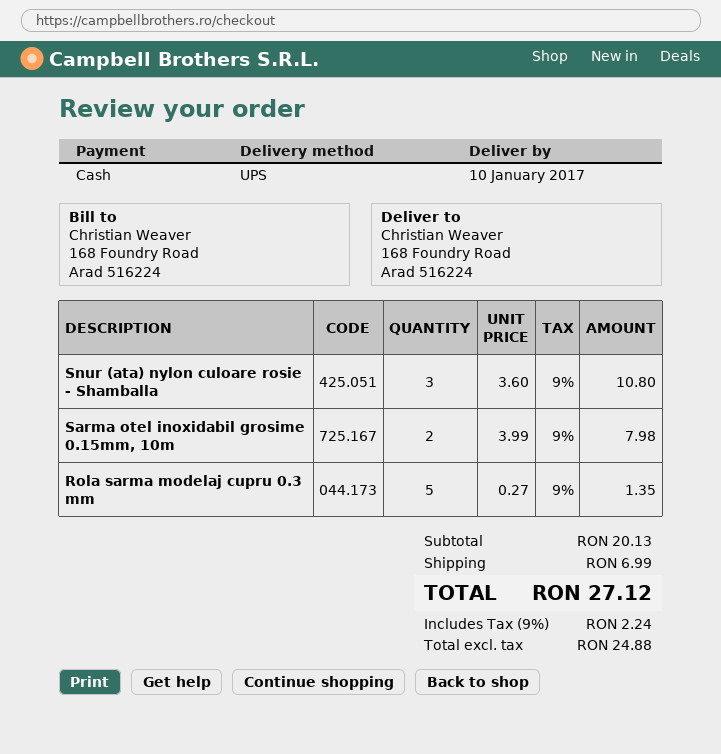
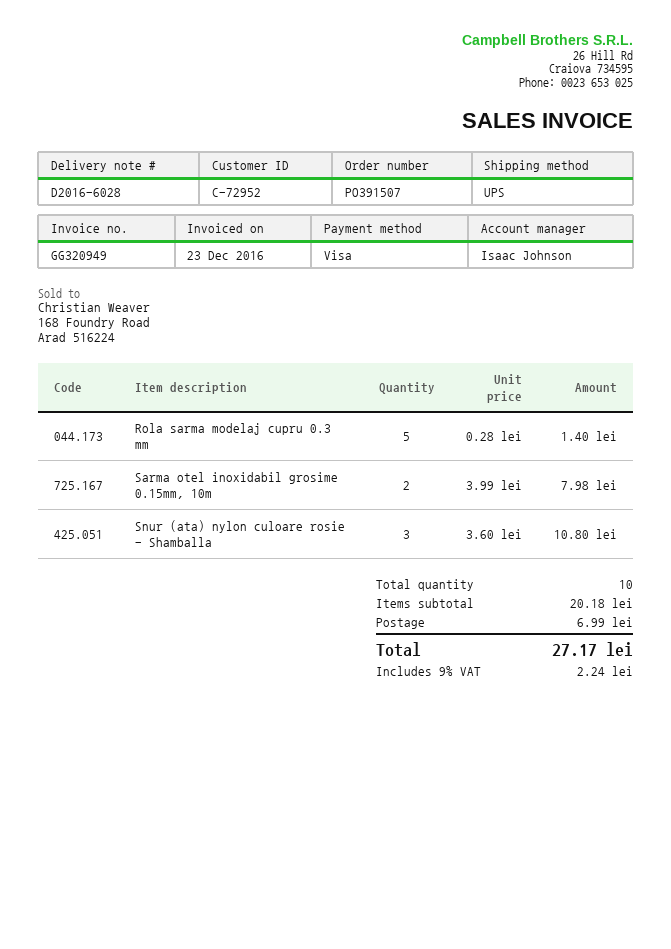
payment method: cash -> Visa
Rola sarma modelaj cupru 0.3 mm: 5 x 0.27 = 1.35 -> 5 x 0.28 = 1.40
subtotal: 20.13 -> 20.18
total: 27.12 -> 27.17

